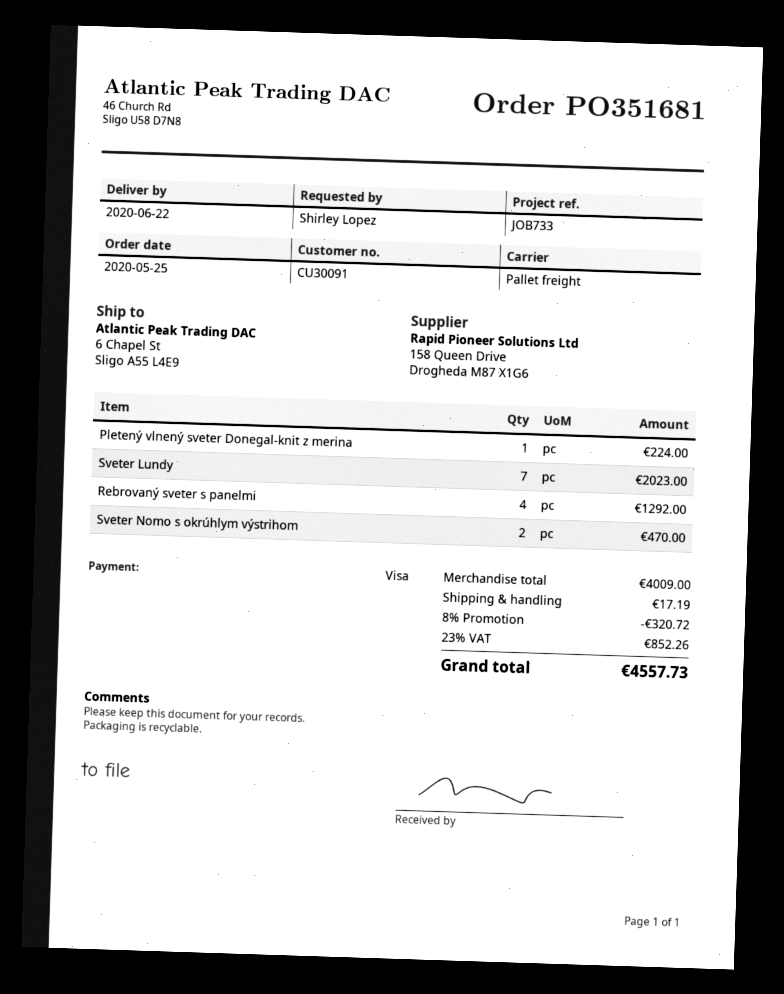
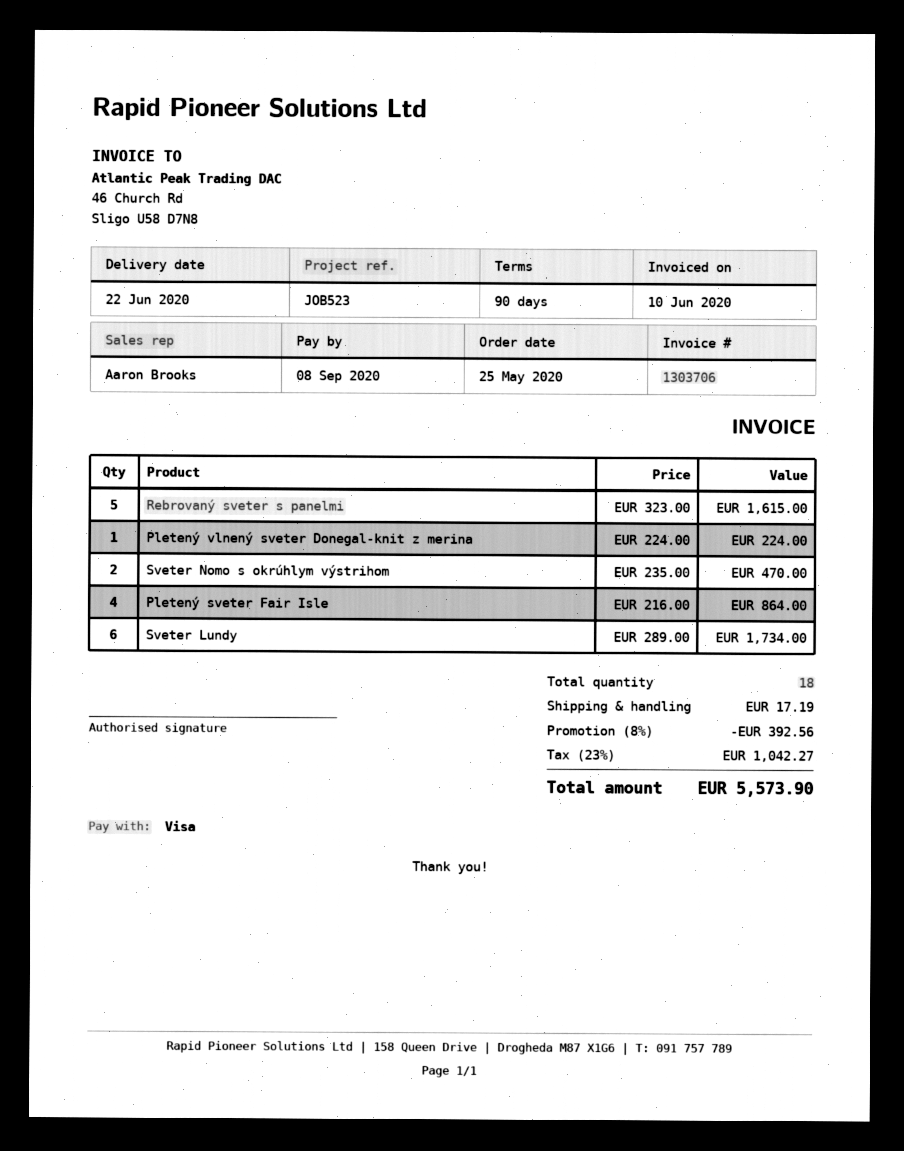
reference: JOB733 -> JOB523
Sveter Lundy: 7 for 2023.00 -> 6 for 1734.00
Rebrovaný sveter s panelmi: 4 for 1292.00 -> 5 for 1615.00
Pletený sveter Fair Isle: none -> 4 for 864.00
discount: 8% = 320.72 -> 8% = 392.56
tax: 23% = 852.26 -> 23% = 1042.27
total: 4557.73 -> 5573.90

